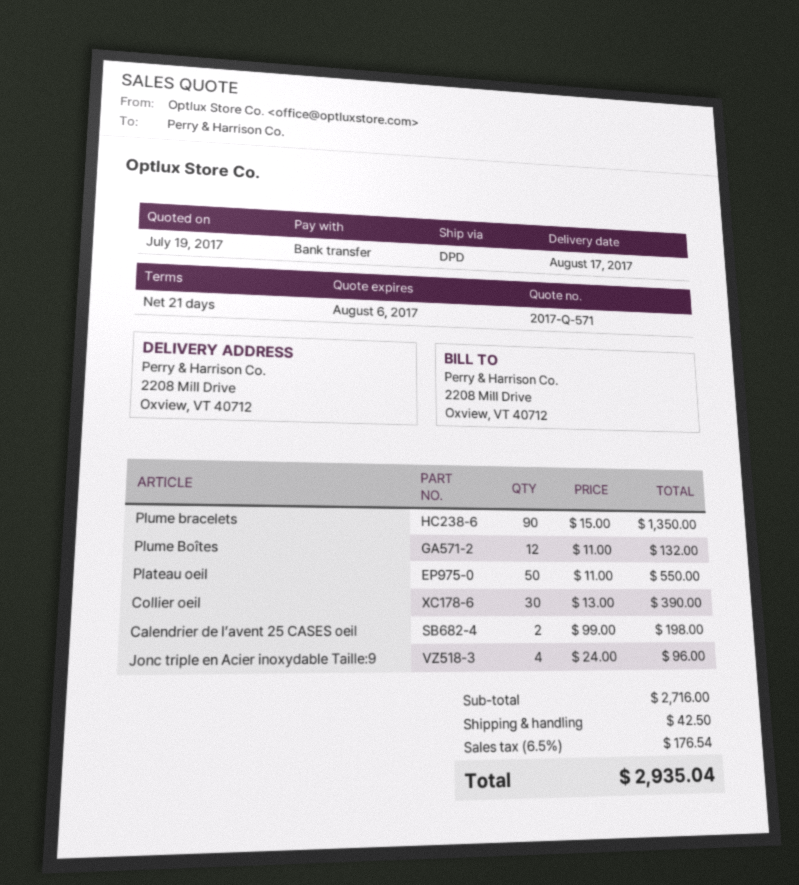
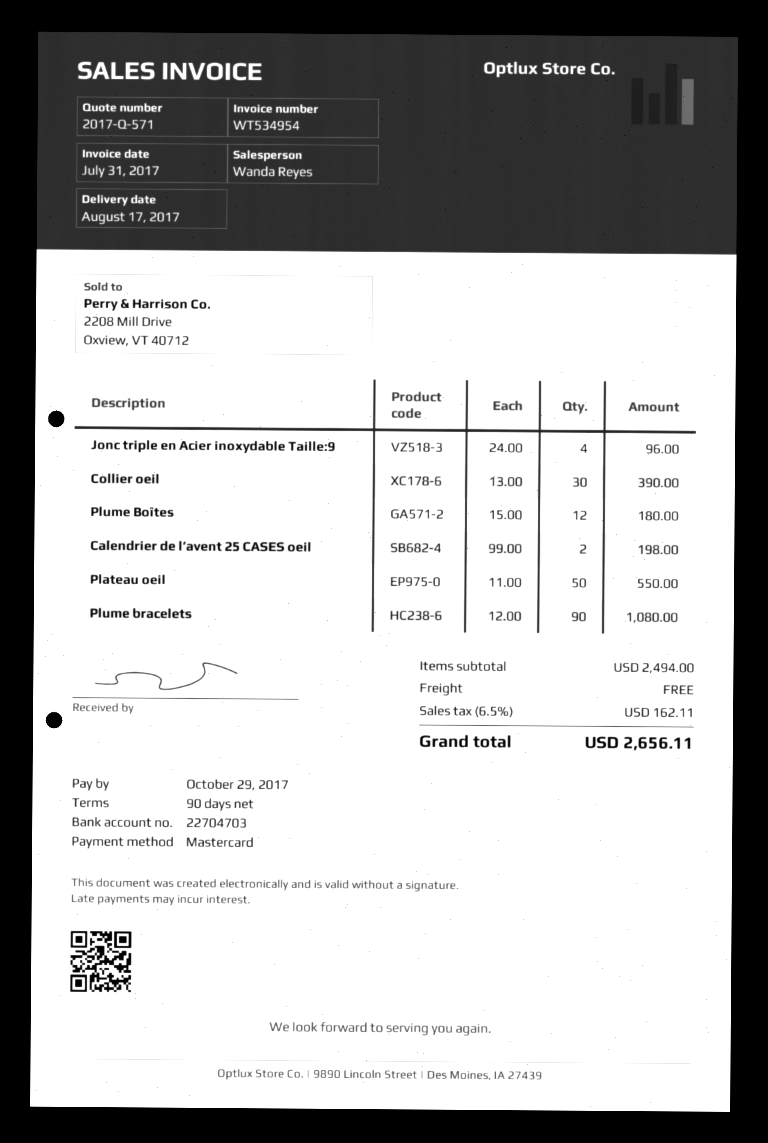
payment terms: 21 days -> 90 days
payment method: bank transfer -> Mastercard
Plume bracelets: 90 x 15.00 = 1350.00 -> 90 x 12.00 = 1080.00
Plume Boîtes: 12 x 11.00 = 132.00 -> 12 x 15.00 = 180.00
subtotal: 2716.00 -> 2494.00
shipping: 42.50 -> 0.00
tax: 6.5% = 176.54 -> 6.5% = 162.11
total: 2935.04 -> 2656.11

